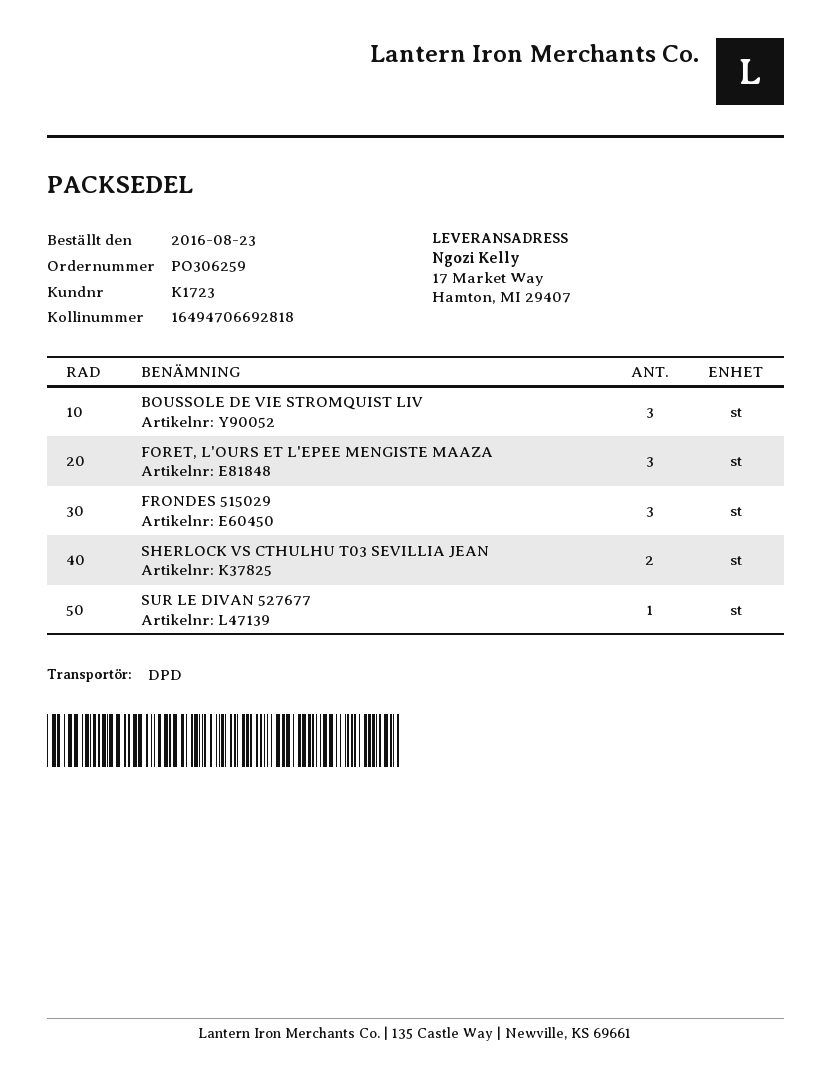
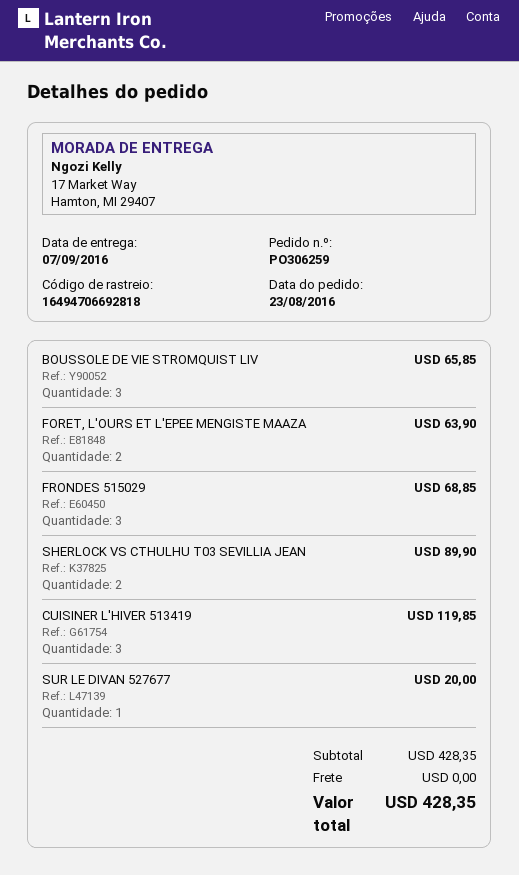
FORET, L'OURS ET L'EPEE MENGISTE MAAZA: 3 -> 2
CUISINER L'HIVER 513419: none -> 3

